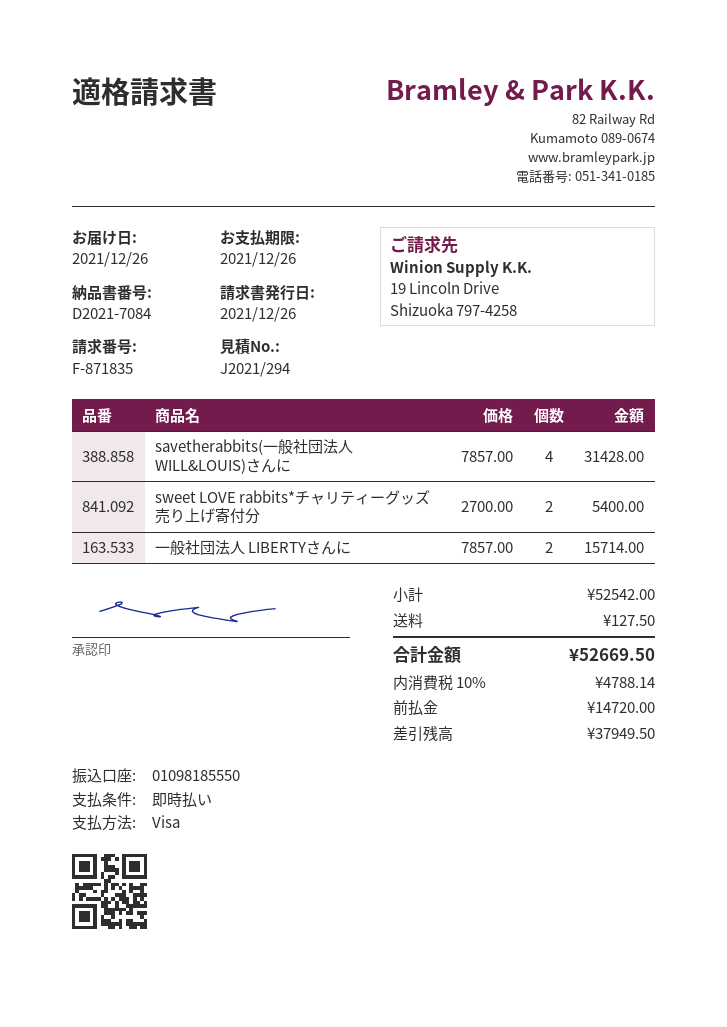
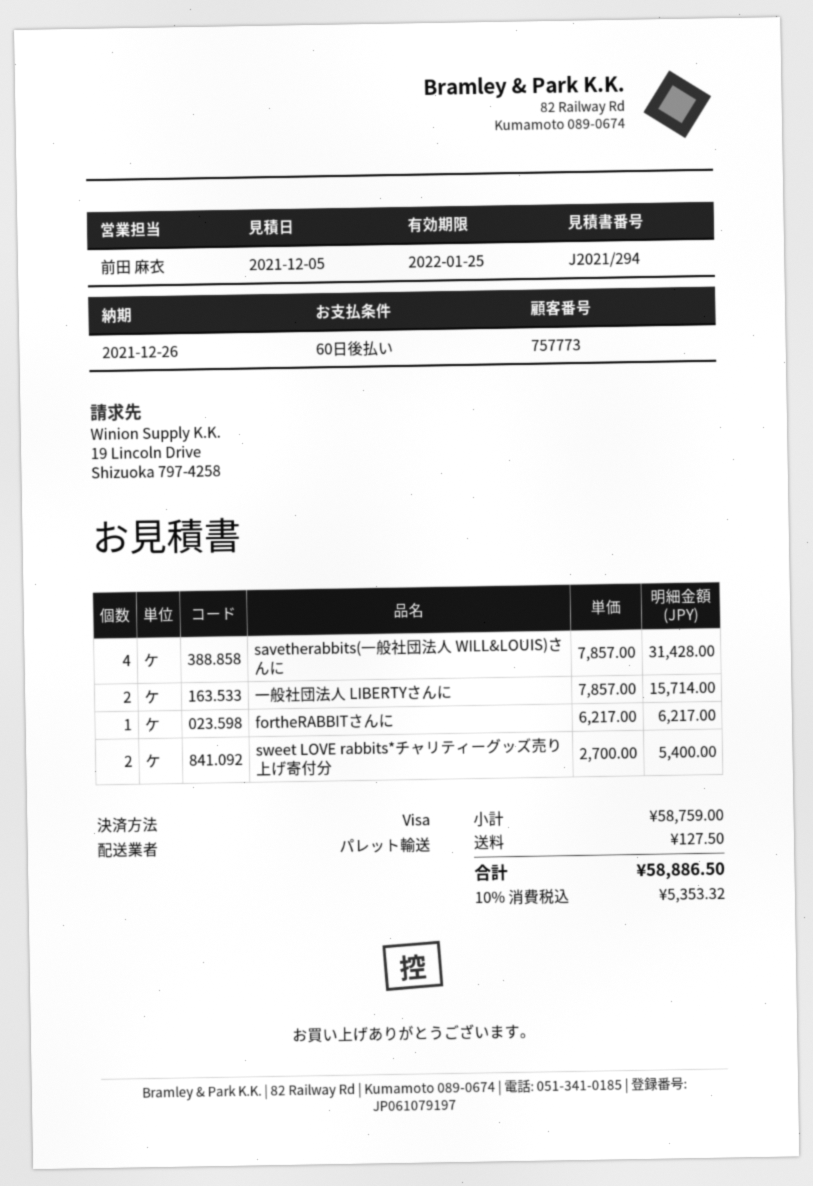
payment terms: on receipt -> 60 days
fortheRABBITさんに: none -> 1 x 6217.00 = 6217.00
subtotal: 52542.00 -> 58759.00
tax: 10% = 4788.14 -> 10% = 5353.32
total: 52669.50 -> 58886.50

